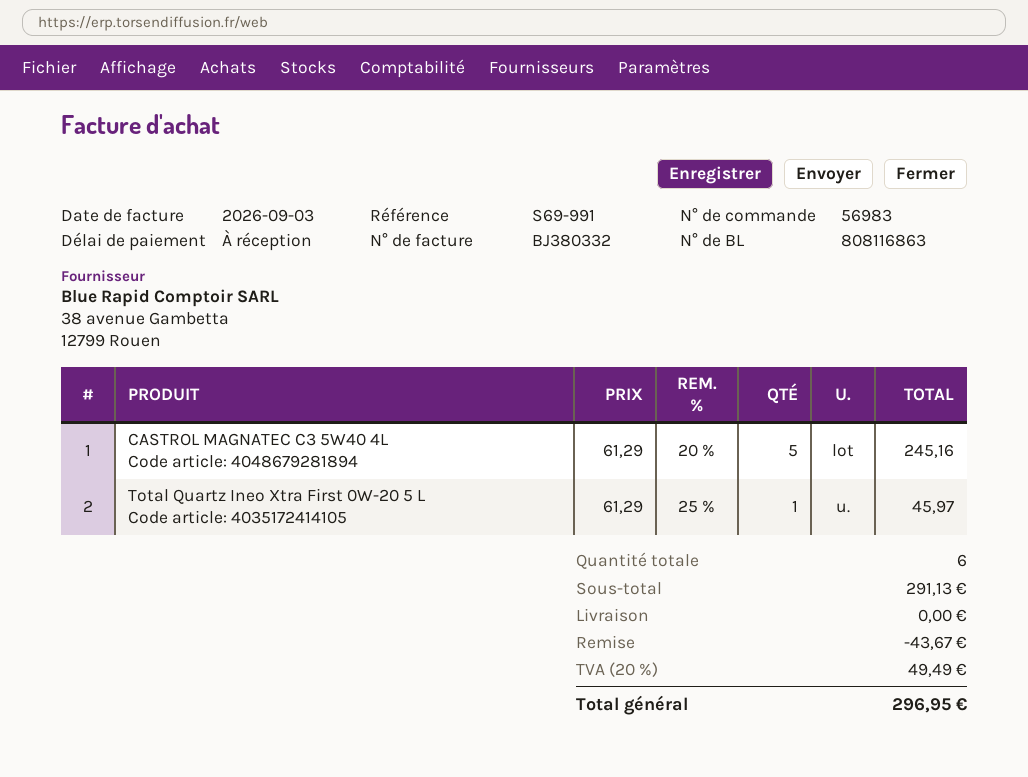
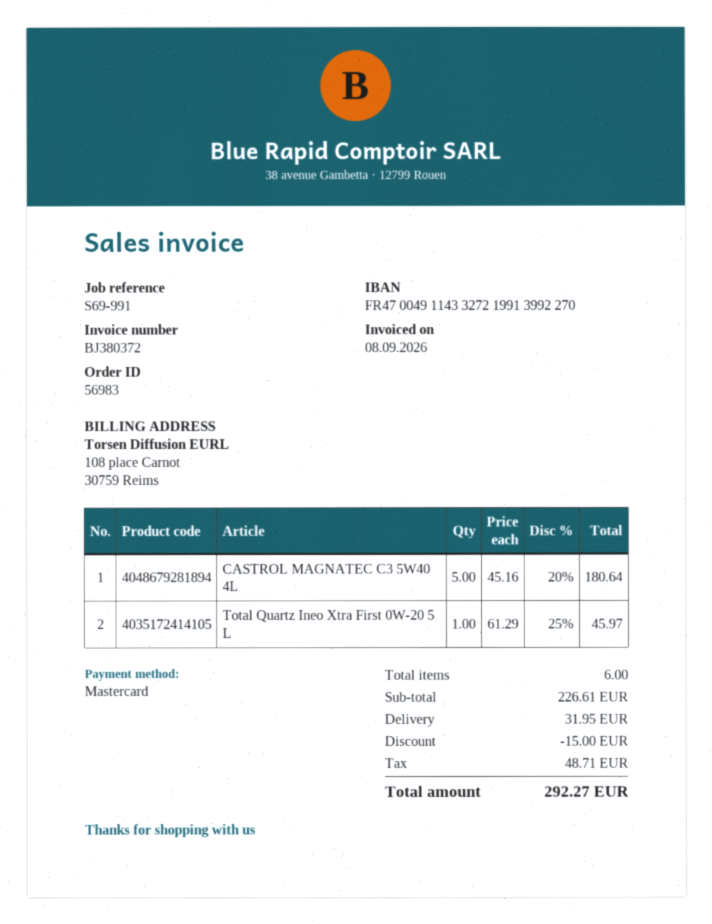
invoice number: BJ380332 -> BJ380372
invoice date: 2026-09-03 -> 2026-09-08
CASTROL MAGNATEC C3 5W40 4L: 5 x 61.29 - 20% = 245.16 -> 5 x 45.16 - 20% = 180.64
subtotal: 291.13 -> 226.61
discount: 43.67 -> 15.00
shipping: 0.00 -> 31.95
tax: 49.49 -> 48.71
total: 296.95 -> 292.27

